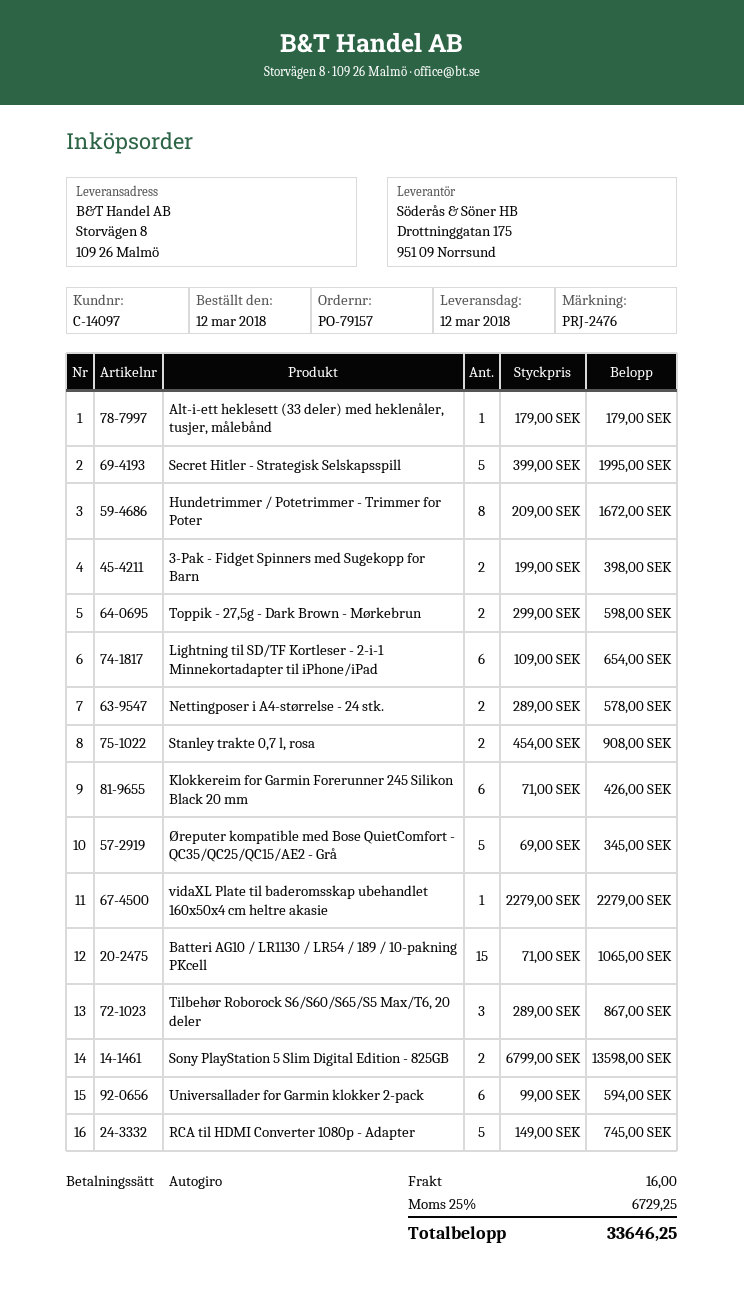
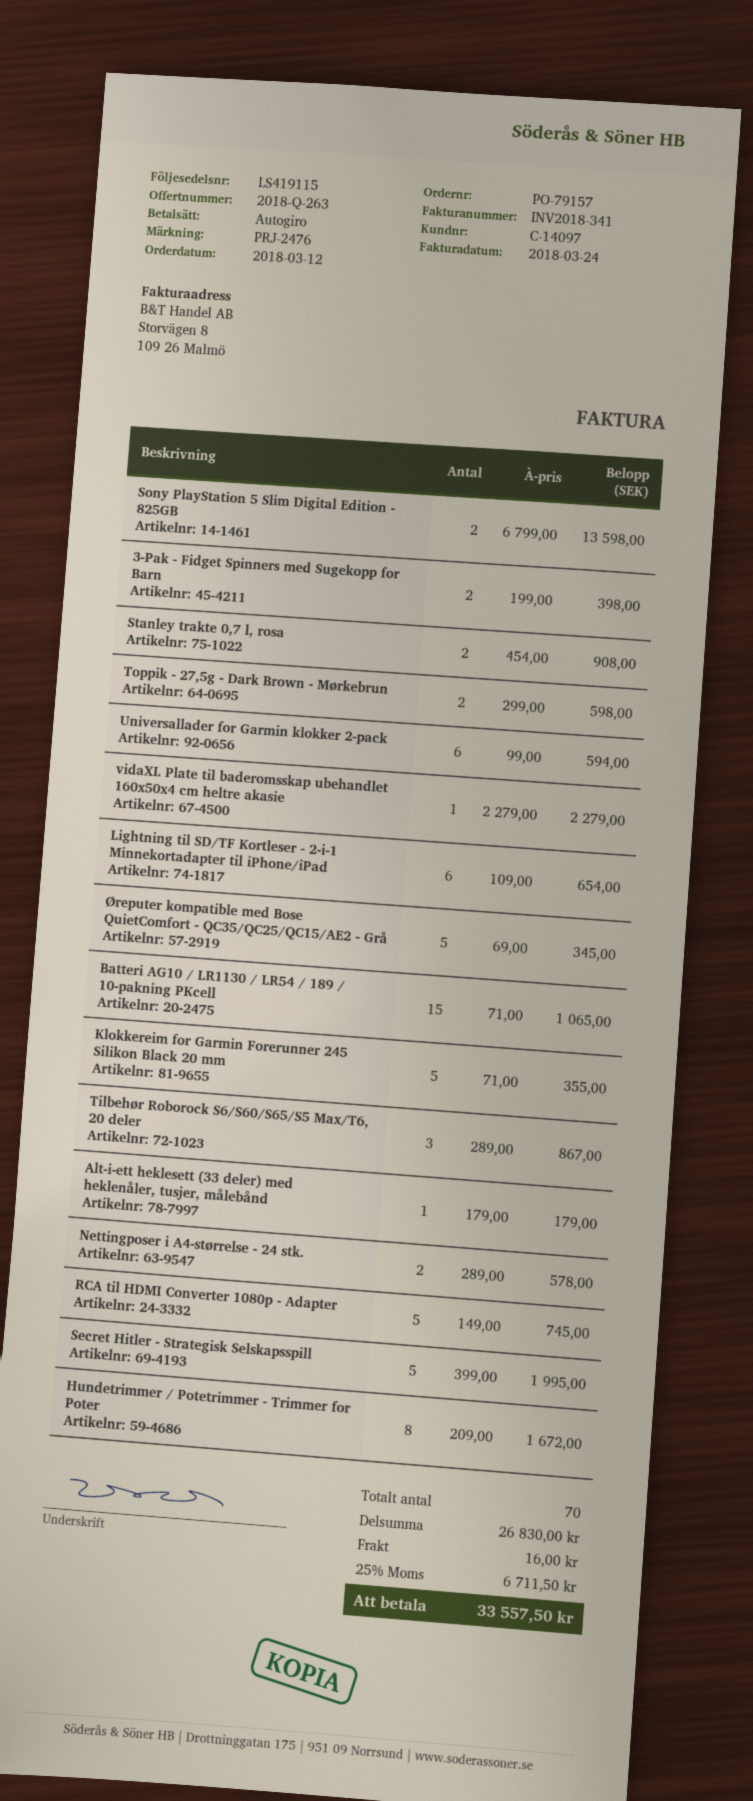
Klokkereim for Garmin Forerunner 245 Silikon Black 20 mm: 6 x 71.00 = 426.00 -> 5 x 71.00 = 355.00
tax: 25% = 6729.25 -> 25% = 6711.50
total: 33646.25 -> 33557.50

